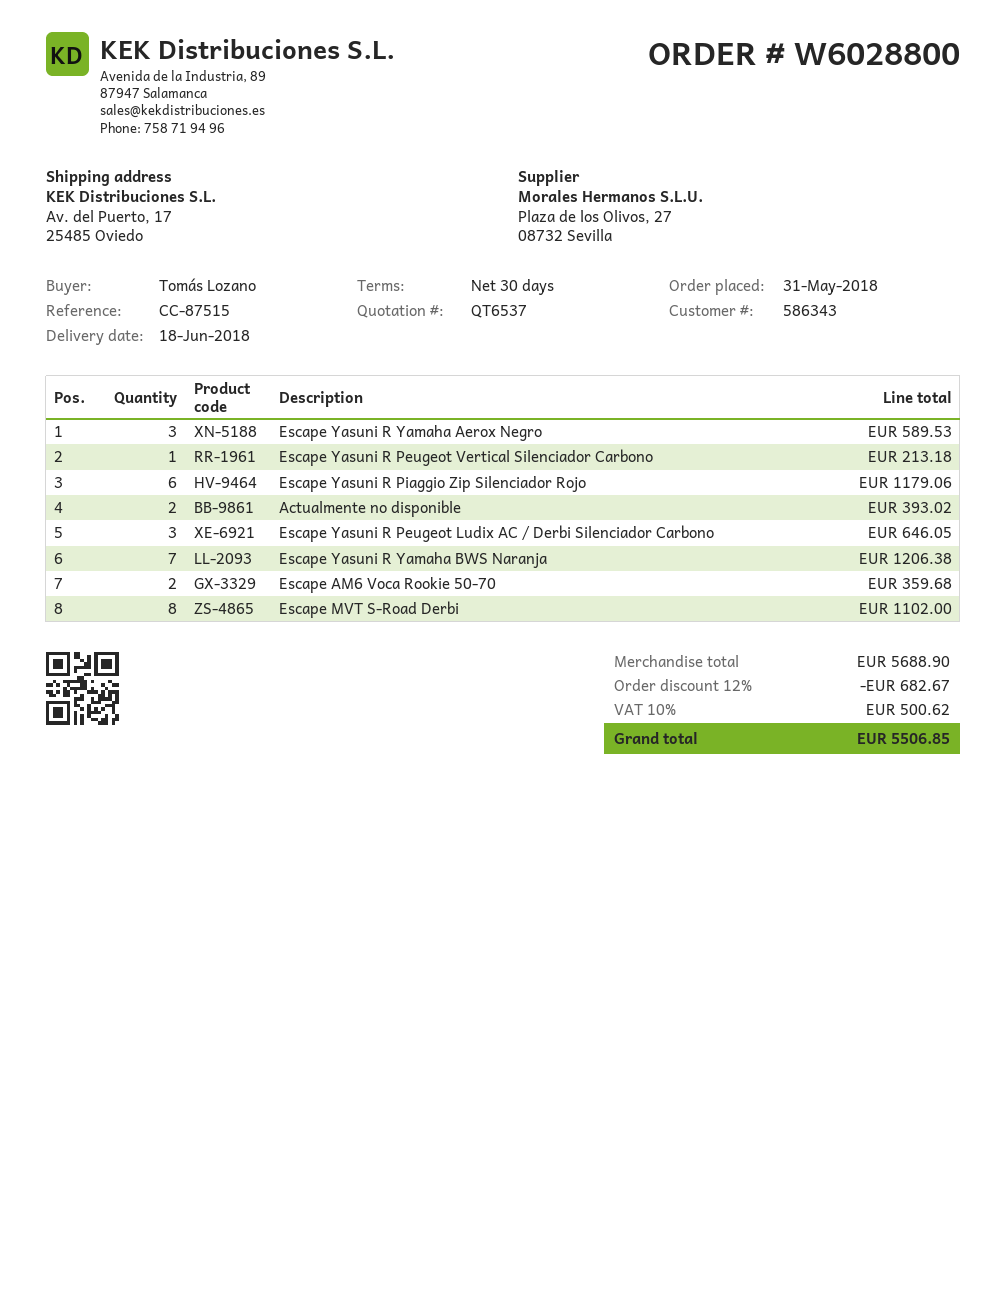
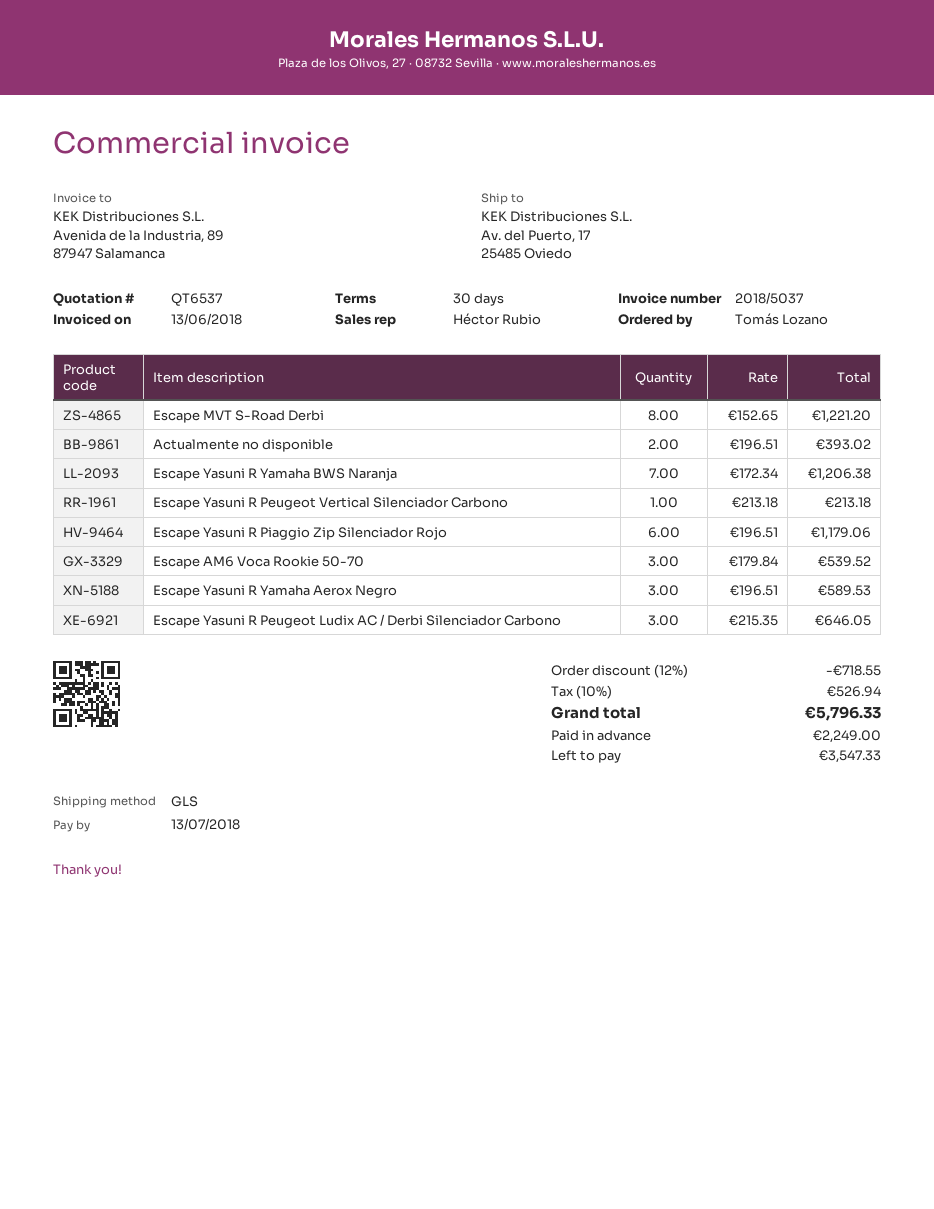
Escape AM6 Voca Rookie 50-70: 2 for 359.68 -> 3 for 539.52
Escape MVT S-Road Derbi: 8 for 1102.00 -> 8 for 1221.20
discount: 12% = 682.67 -> 12% = 718.55
tax: 10% = 500.62 -> 10% = 526.94
total: 5506.85 -> 5796.33

